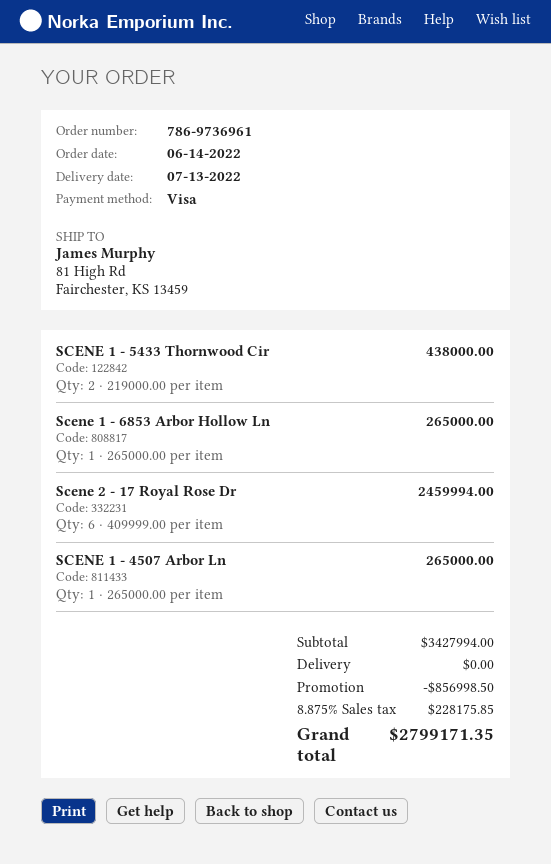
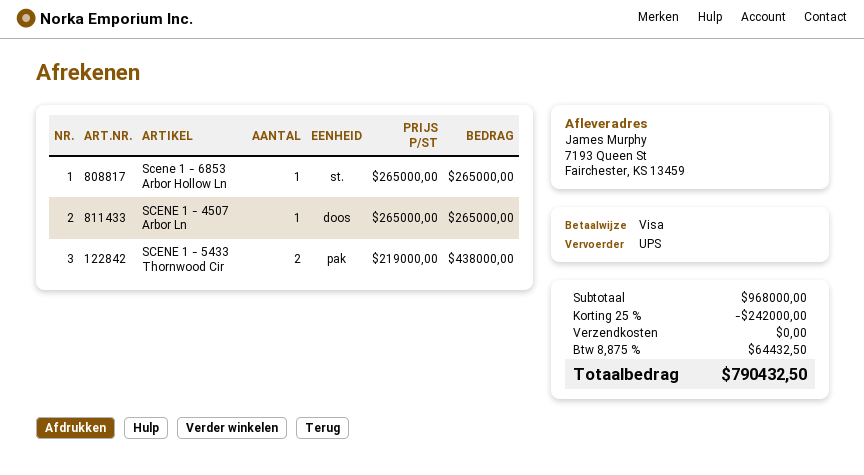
ship to: 81 High Rd, Fairchester, KS 13459 -> 7193 Queen St, Fairchester, KS 13459
Scene 2 - 17 Royal Rose Dr: 6 x 409999.00 = 2459994.00 -> none
subtotal: 3427994.00 -> 968000.00
discount: 856998.50 -> 242000.00
tax: 8.875% = 228175.85 -> 8.875% = 64432.50
total: 2799171.35 -> 790432.50

